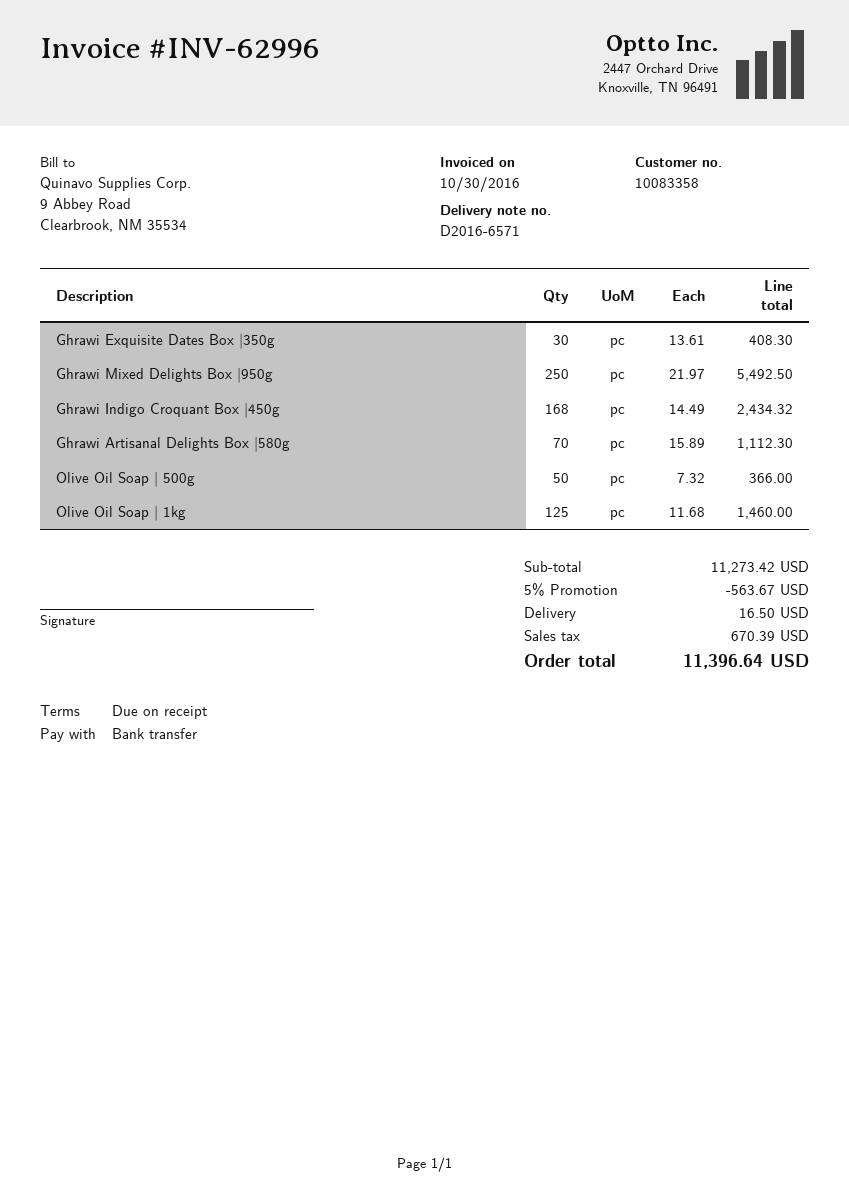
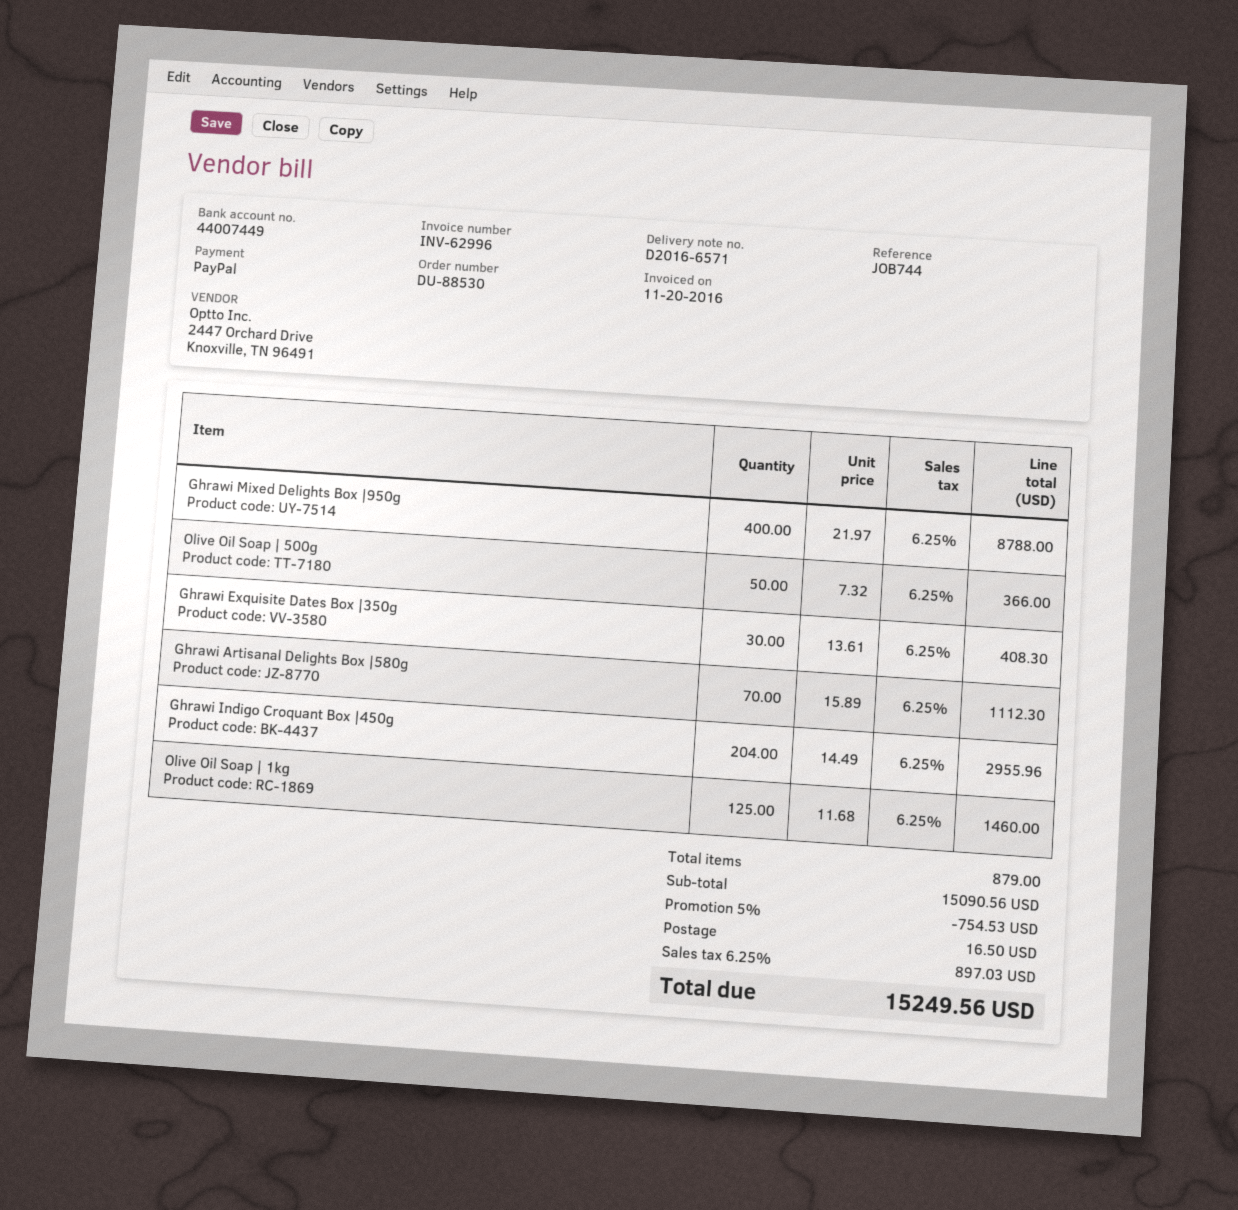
invoice date: 2016-10-30 -> 2016-11-20
payment method: bank transfer -> PayPal
Ghrawi Mixed Delights Box |950g: 250 x 21.97 = 5492.50 -> 400 x 21.97 = 8788.00
Ghrawi Indigo Croquant Box |450g: 168 x 14.49 = 2434.32 -> 204 x 14.49 = 2955.96
subtotal: 11273.42 -> 15090.56
discount: 5% = 563.67 -> 5% = 754.53
tax: 670.39 -> 897.03
total: 11396.64 -> 15249.56

